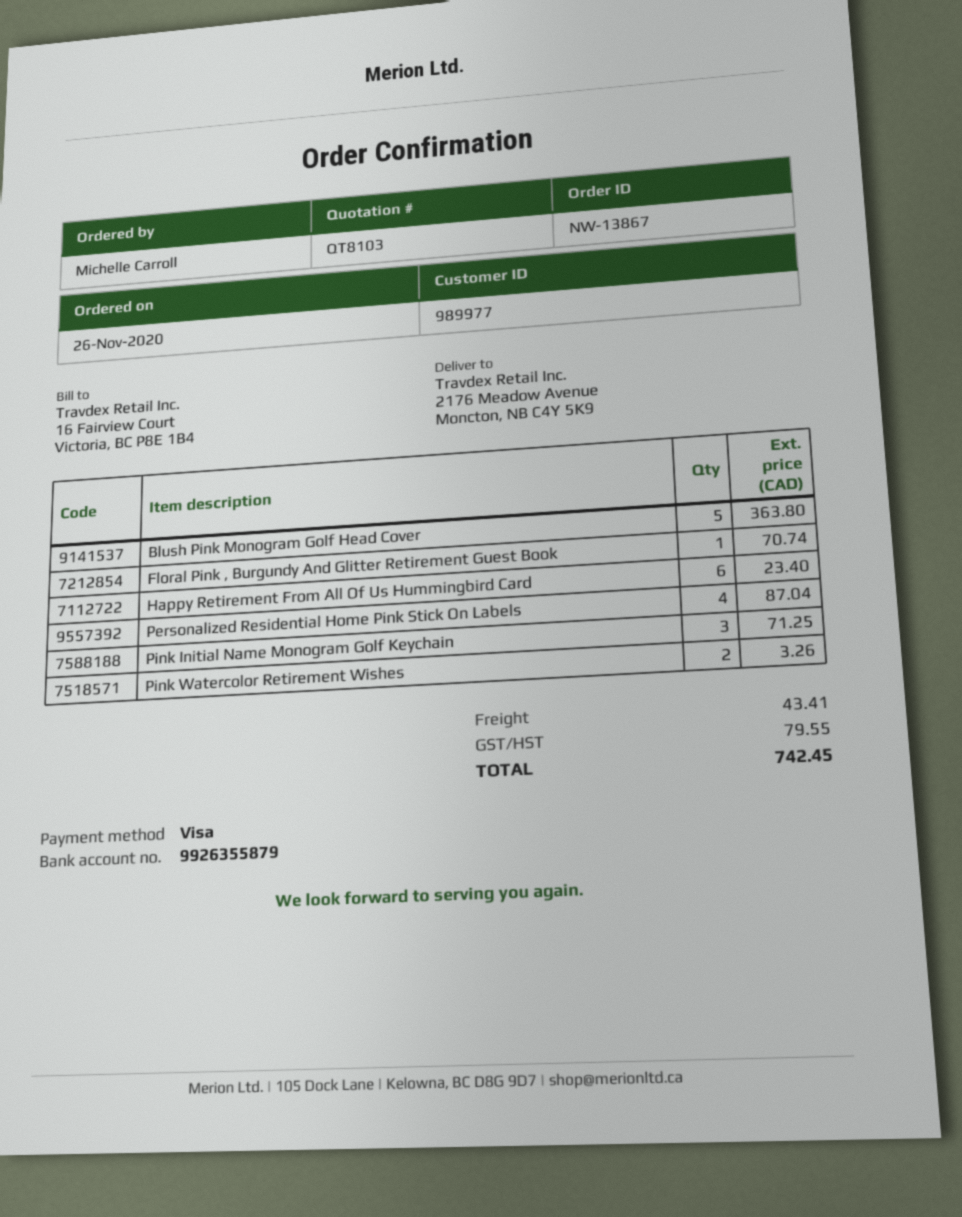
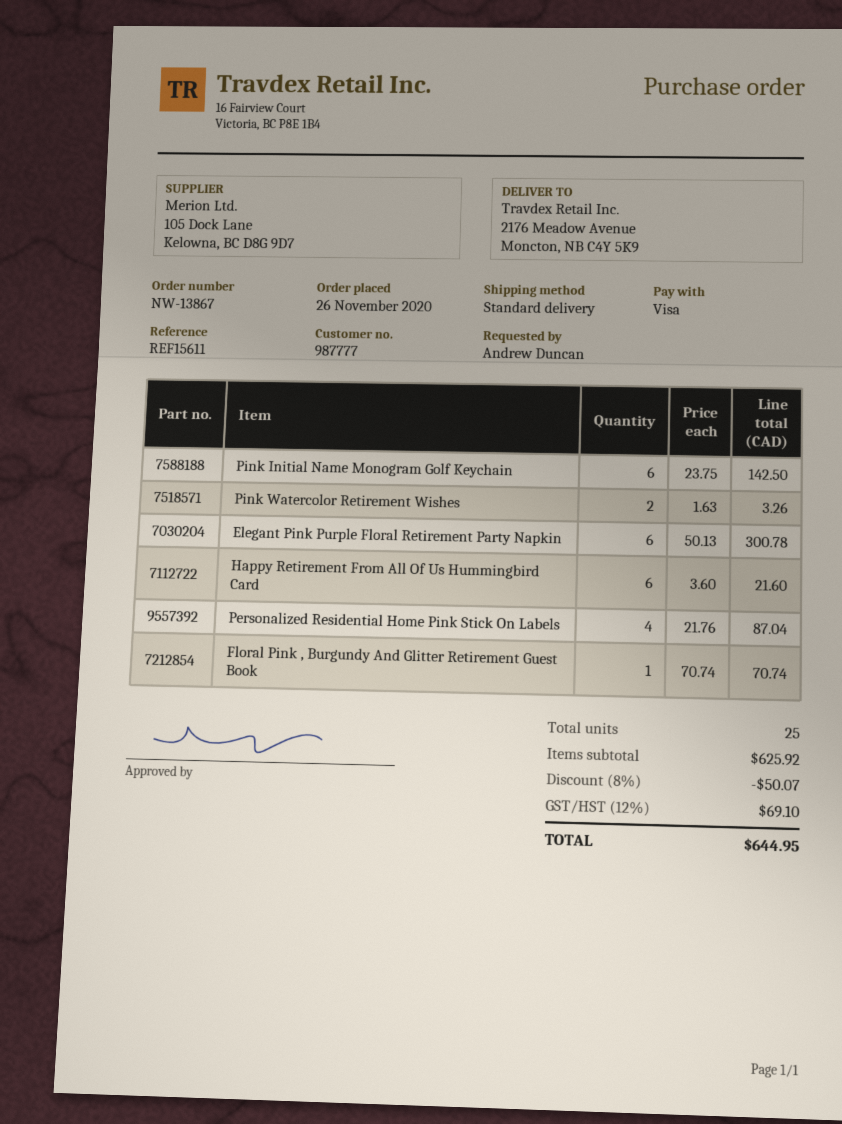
customer number: 989977 -> 987777
ordered by: Michelle Carroll -> Andrew Duncan
Blush Pink Monogram Golf Head Cover: 5 for 363.80 -> none
Happy Retirement From All Of Us Hummingbird Card: 6 for 23.40 -> 6 for 21.60
Pink Initial Name Monogram Golf Keychain: 3 for 71.25 -> 6 for 142.50
Elegant Pink Purple Floral Retirement Party Napkin: none -> 6 for 300.78
discount: none -> 8% = 50.07
shipping: 43.41 -> none
tax: 79.55 -> 69.10
total: 742.45 -> 644.95

